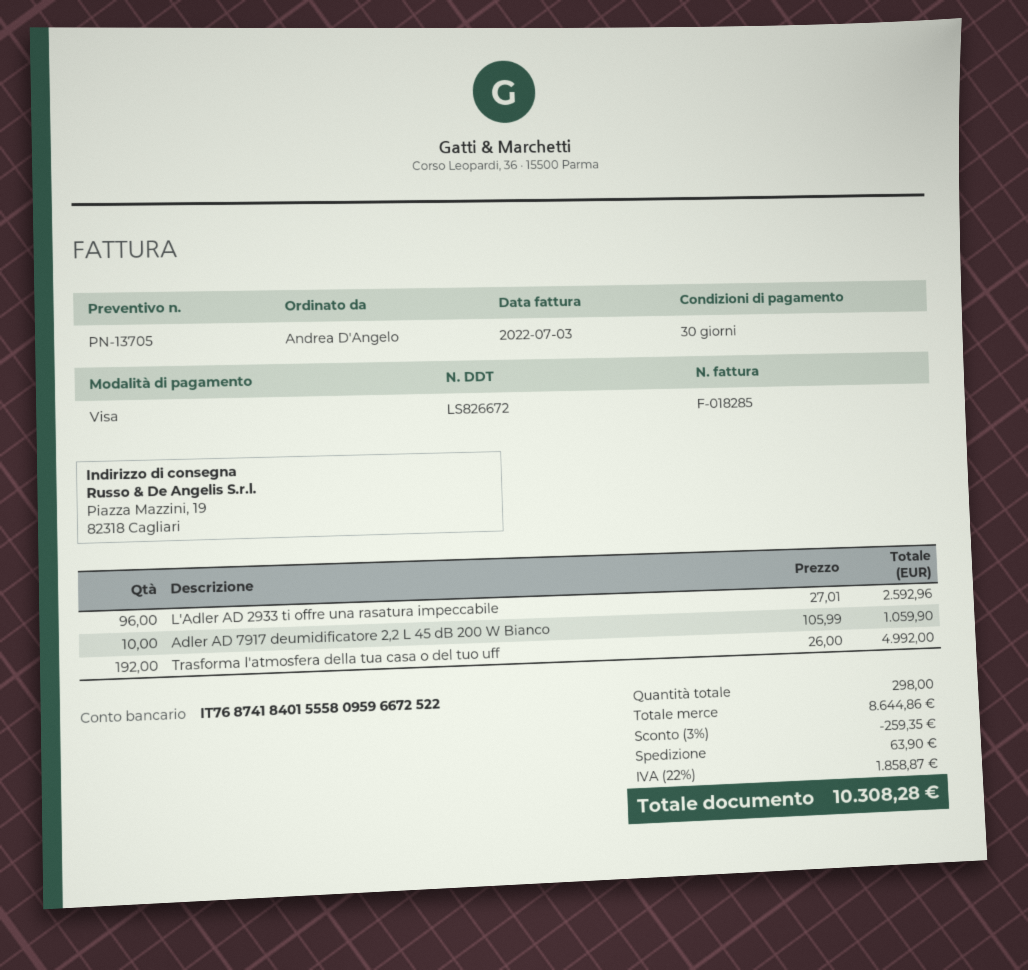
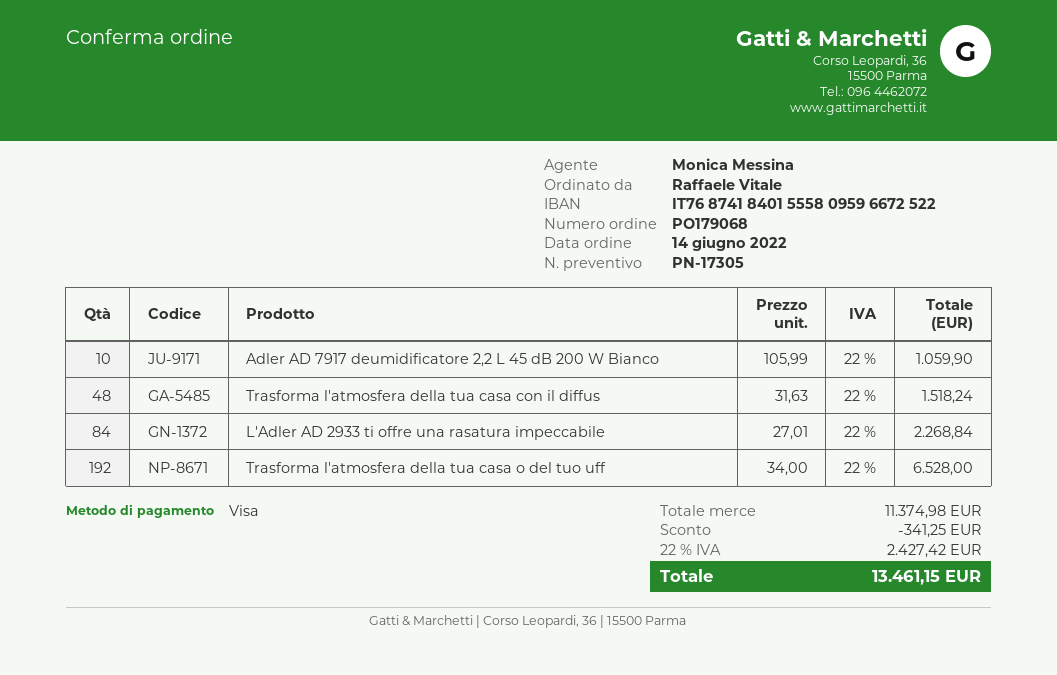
quote number: PN-13705 -> PN-17305
ordered by: Andrea D'Angelo -> Raffaele Vitale
L'Adler AD 2933 ti offre una rasatura impeccabile: 96 x 27.01 = 2592.96 -> 84 x 27.01 = 2268.84
Trasforma l'atmosfera della tua casa o del tuo uff: 192 x 26.00 = 4992.00 -> 192 x 34.00 = 6528.00
Trasforma l'atmosfera della tua casa con il diffus: none -> 48 x 31.63 = 1518.24
subtotal: 8644.86 -> 11374.98
discount: 259.35 -> 341.25
shipping: 63.90 -> none
tax: 22% = 1858.87 -> 22% = 2427.42
total: 10308.28 -> 13461.15

